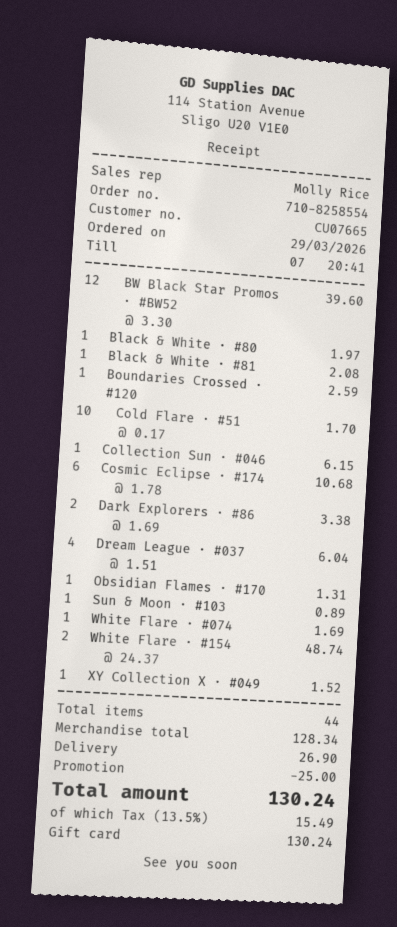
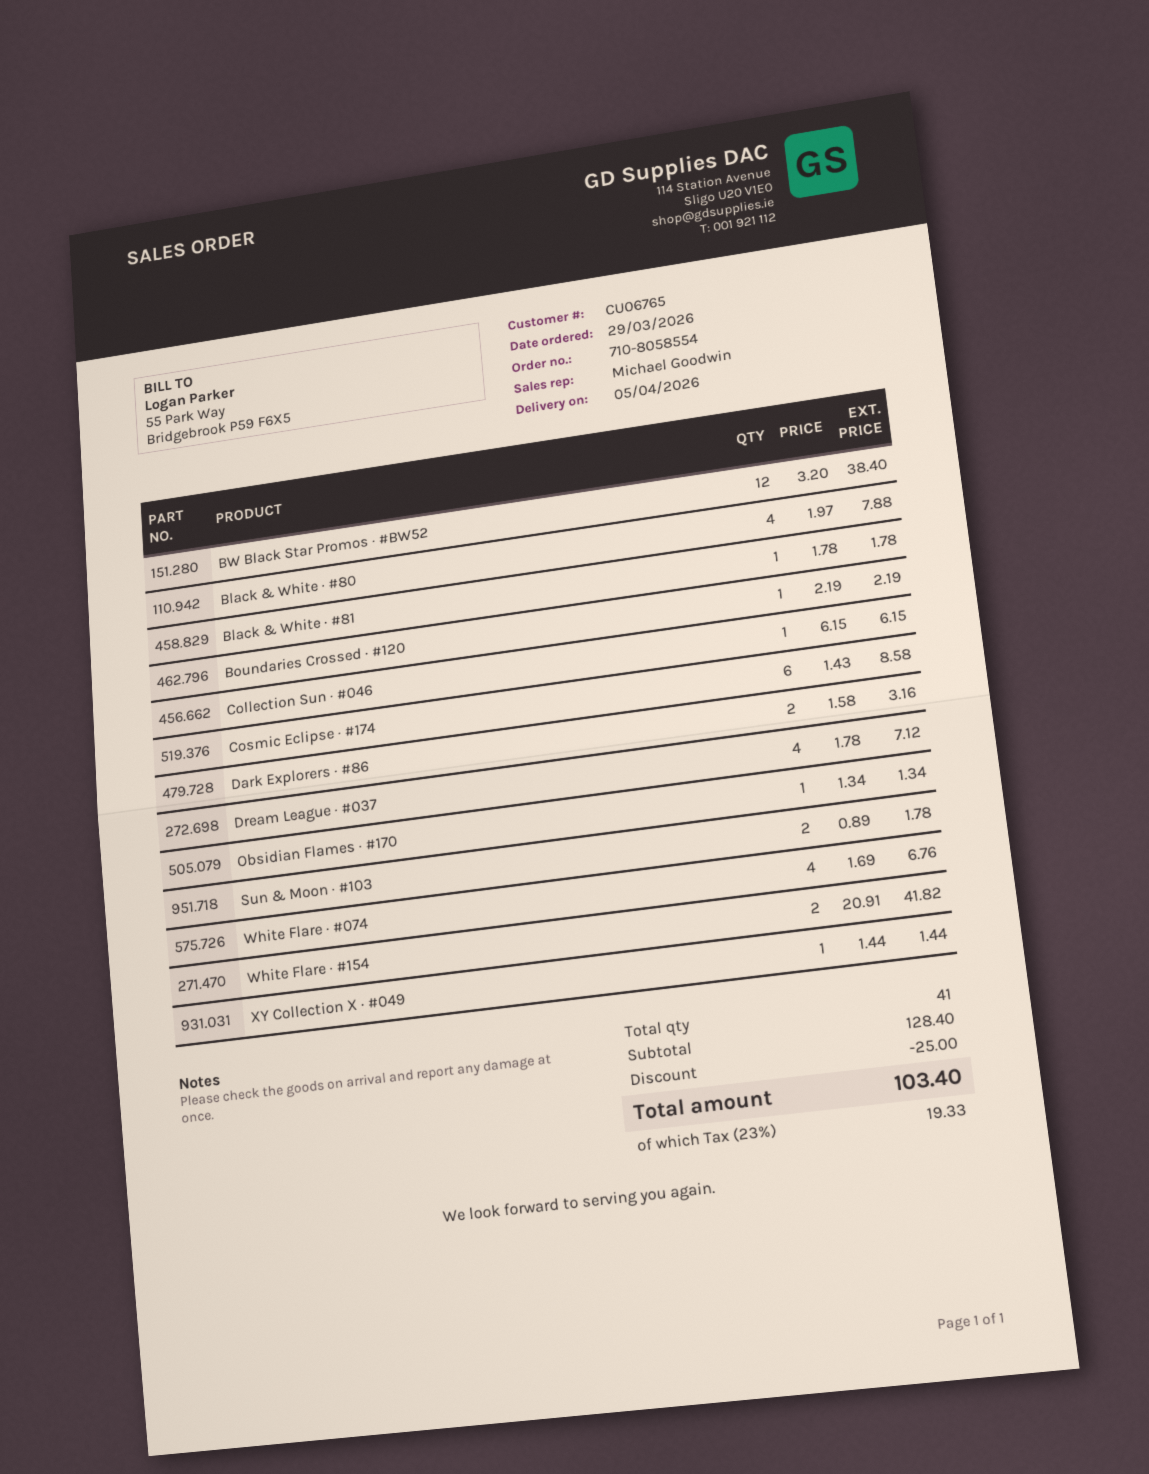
order number: 710-8258554 -> 710-8058554
customer number: CU07665 -> CU06765
sales rep: Molly Rice -> Michael Goodwin
BW Black Star Promos · #BW52: 12 x 3.30 = 39.60 -> 12 x 3.20 = 38.40
Black & White · #80: 1 x 1.97 = 1.97 -> 4 x 1.97 = 7.88
Black & White · #81: 1 x 2.08 = 2.08 -> 1 x 1.78 = 1.78
Boundaries Crossed · #120: 1 x 2.59 = 2.59 -> 1 x 2.19 = 2.19
Cold Flare · #51: 10 x 0.17 = 1.70 -> none
Cosmic Eclipse · #174: 6 x 1.78 = 10.68 -> 6 x 1.43 = 8.58
Dark Explorers · #86: 2 x 1.69 = 3.38 -> 2 x 1.58 = 3.16
Dream League · #037: 4 x 1.51 = 6.04 -> 4 x 1.78 = 7.12
Obsidian Flames · #170: 1 x 1.31 = 1.31 -> 1 x 1.34 = 1.34
Sun & Moon · #103: 1 x 0.89 = 0.89 -> 2 x 0.89 = 1.78
White Flare · #074: 1 x 1.69 = 1.69 -> 4 x 1.69 = 6.76
White Flare · #154: 2 x 24.37 = 48.74 -> 2 x 20.91 = 41.82
XY Collection X · #049: 1 x 1.52 = 1.52 -> 1 x 1.44 = 1.44
total quantity: 44 -> 41
subtotal: 128.34 -> 128.40
shipping: 26.90 -> none
tax: 13.5% = 15.49 -> 23% = 19.33
total: 130.24 -> 103.40

